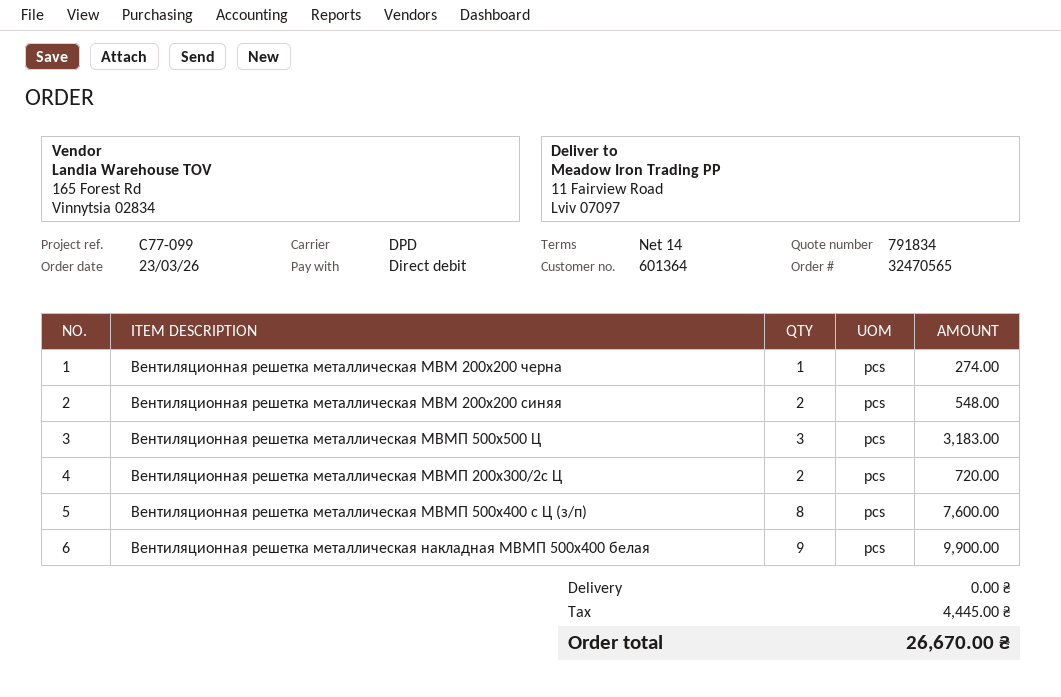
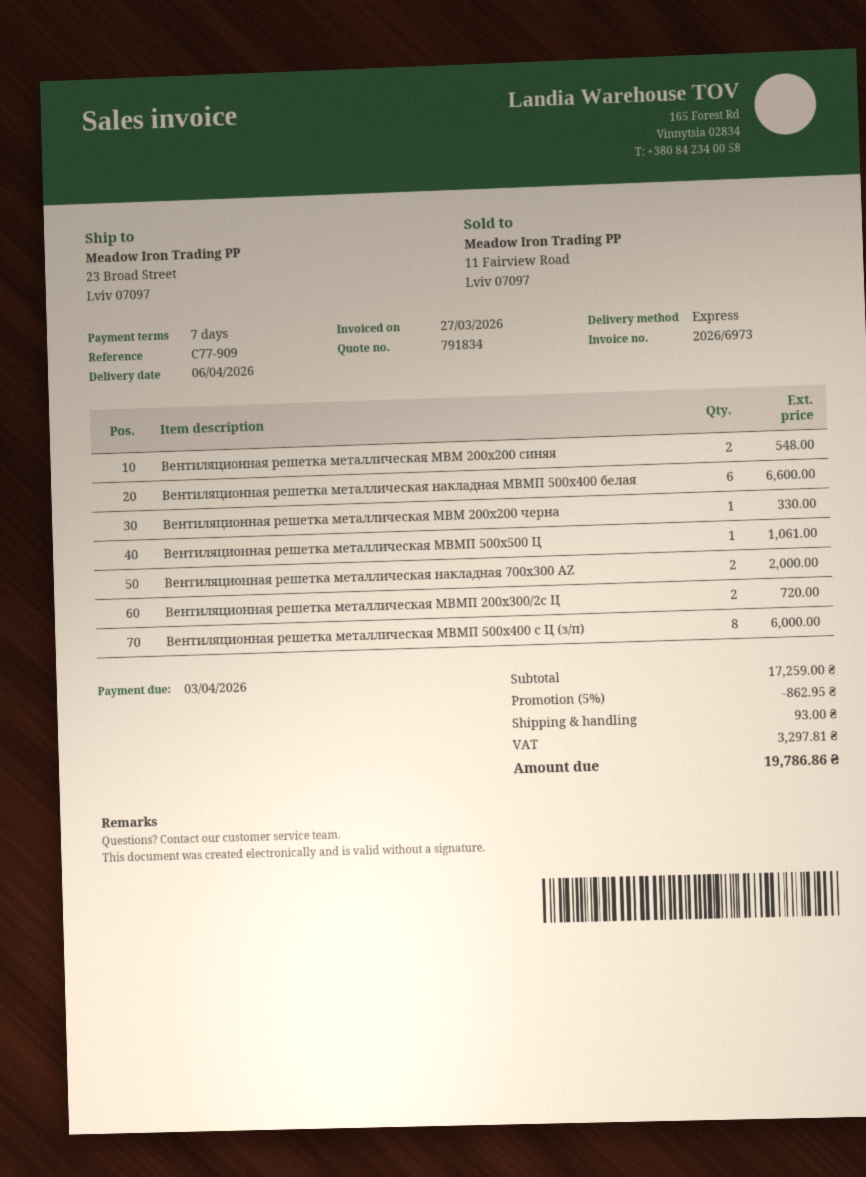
payment terms: 14 days -> 7 days
reference: C77-099 -> C77-909
shipping method: DPD -> express
ship to: 11 Fairview Road, Lviv 07097 -> 23 Broad Street, Lviv 07097
Вентиляционная решетка металлическая МВМ 200х200 черна: 1 for 274.00 -> 1 for 330.00
Вентиляционная решетка металлическая МВМП 500х500 Ц: 3 for 3183.00 -> 1 for 1061.00
Вентиляционная решетка металлическая МВМП 500х400 с Ц (з/п): 8 for 7600.00 -> 8 for 6000.00
Вентиляционная решетка металлическая накладная МВМП 500х400 белая: 9 for 9900.00 -> 6 for 6600.00
Вентиляционная решетка металлическая накладная 700х300 AZ: none -> 2 for 2000.00
discount: none -> 5% = 862.95
shipping: 0.00 -> 93.00
tax: 4445.00 -> 3297.81
total: 26670.00 -> 19786.86

